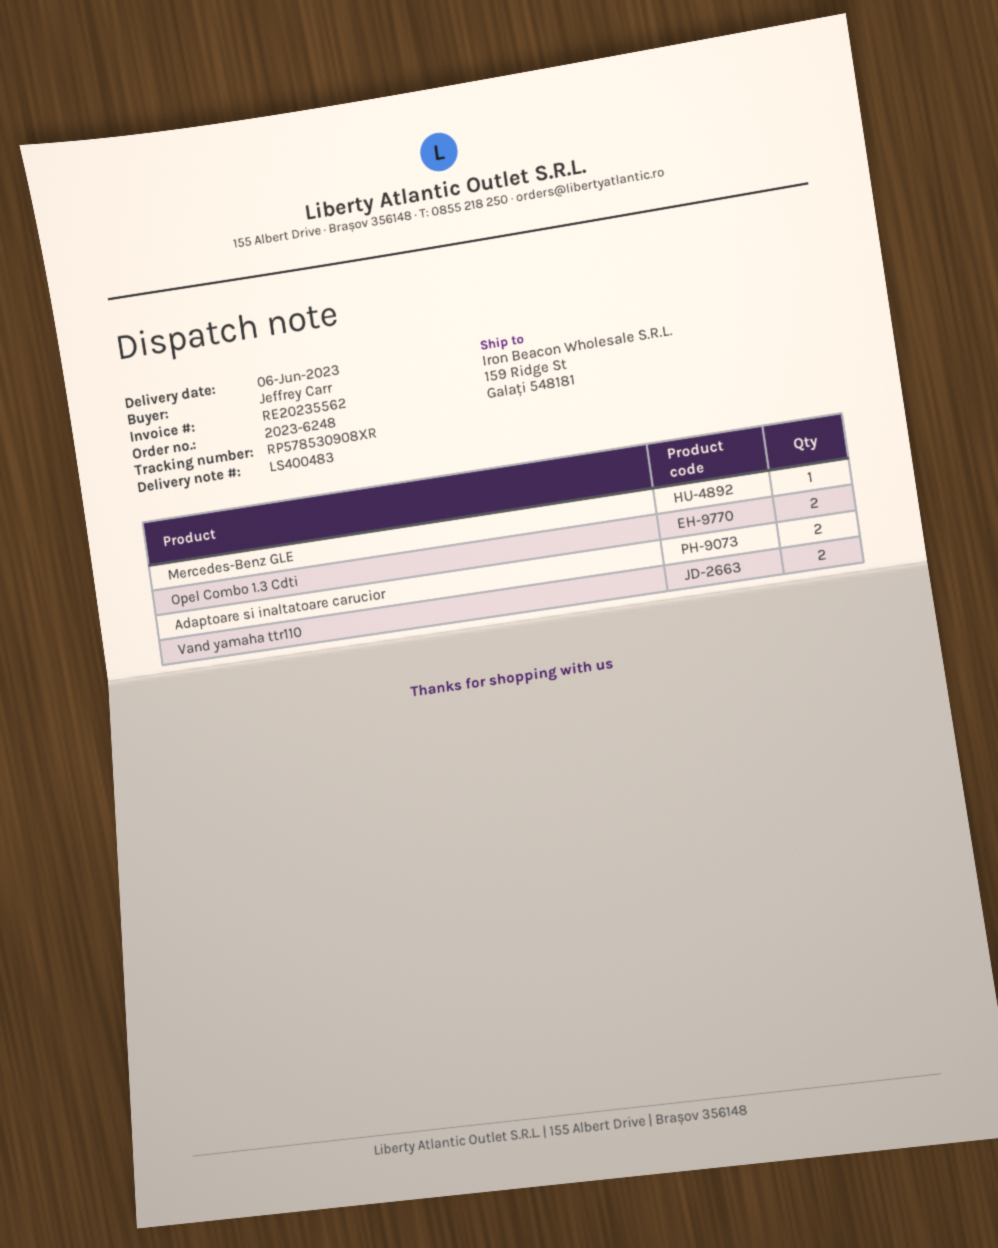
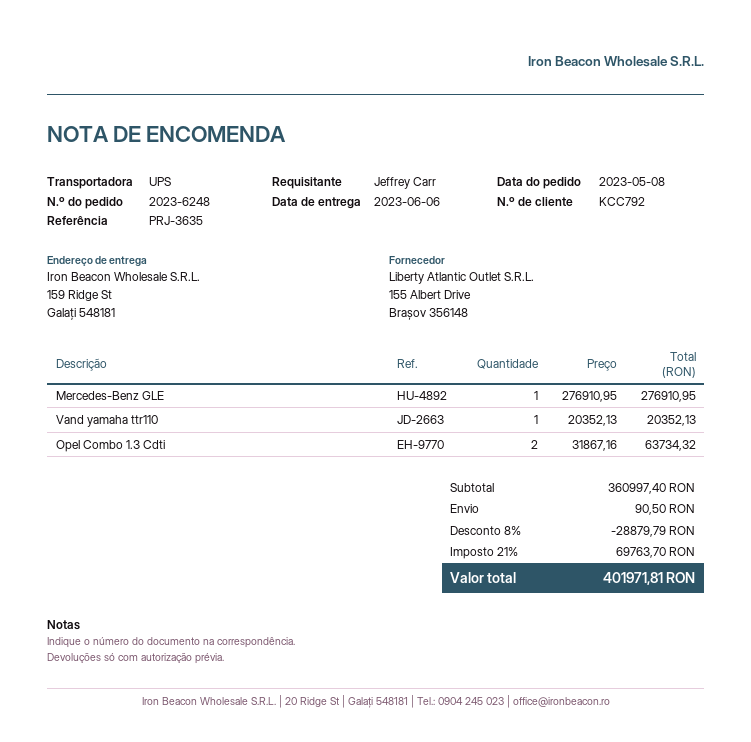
Adaptoare si inaltatoare carucior: 2 -> none
Vand yamaha ttr110: 2 -> 1

